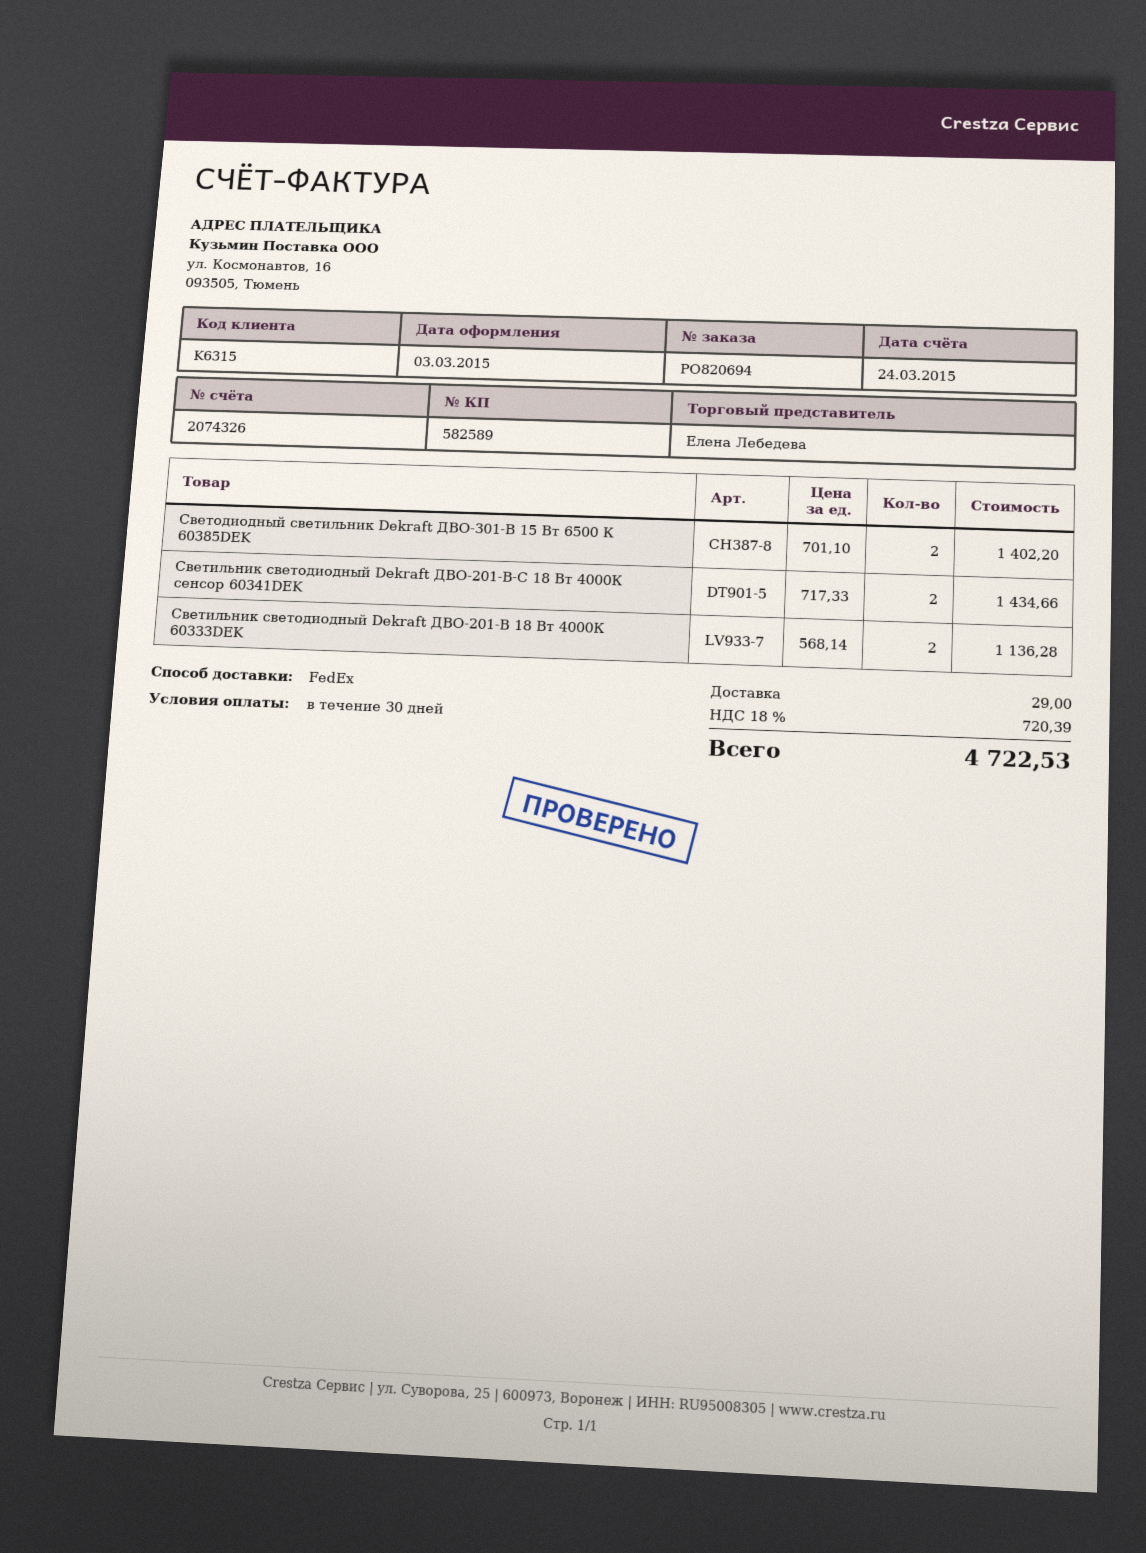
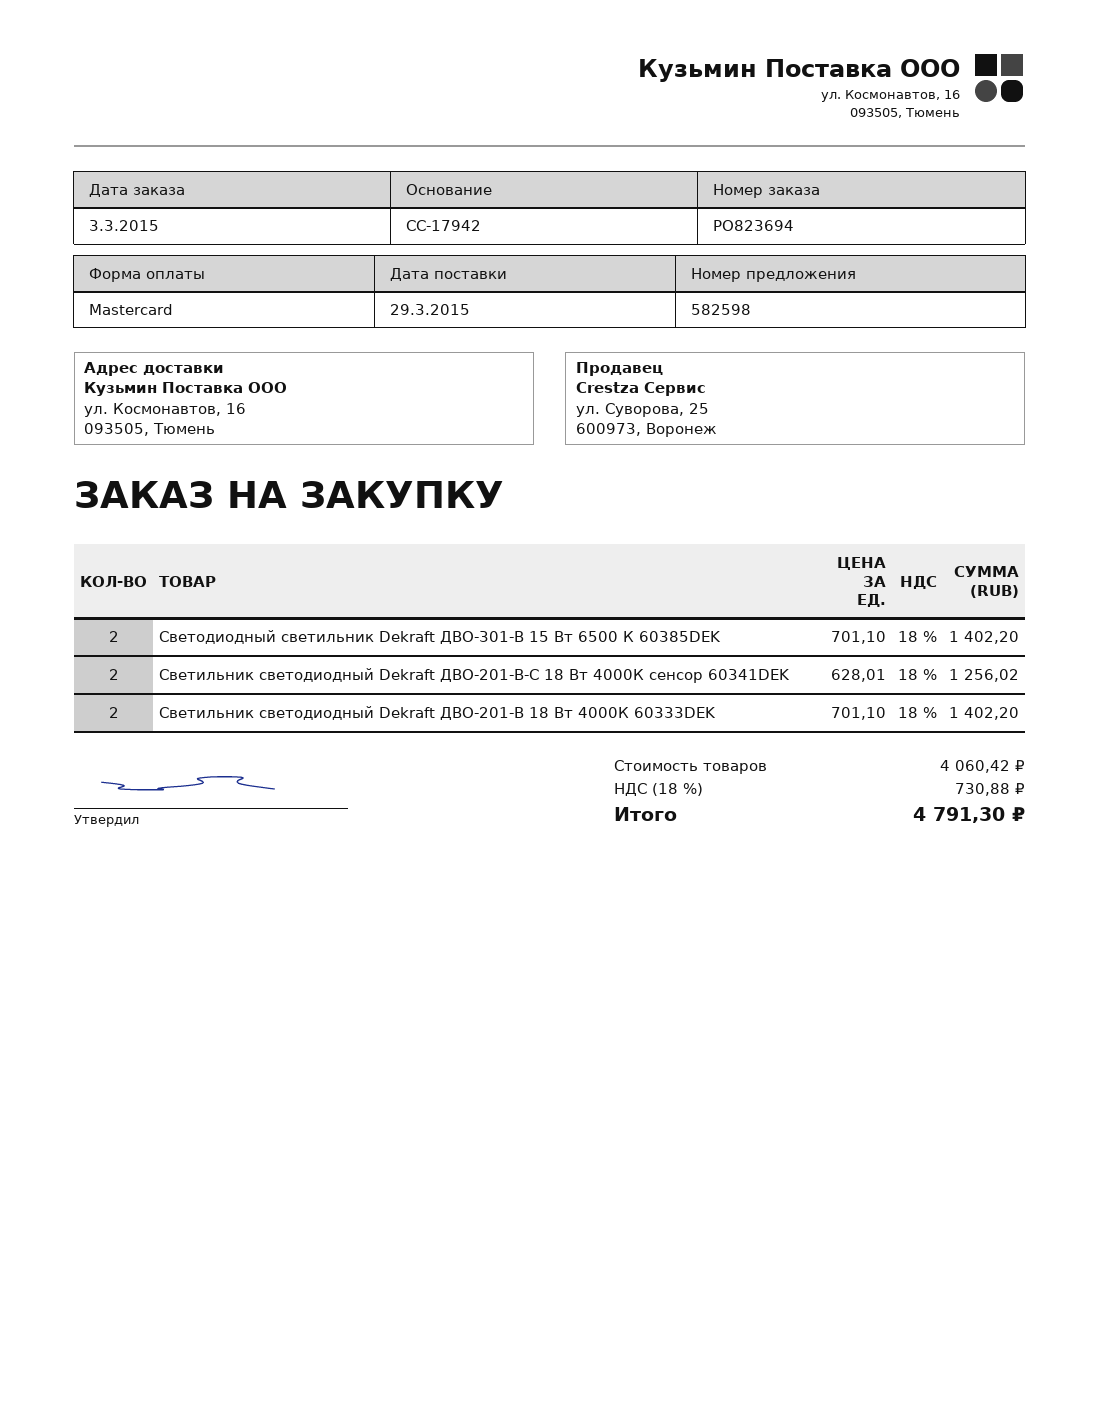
quote number: 582589 -> 582598
order number: PO820694 -> PO823694
Светильник светодиодный Dekraft ДВО-201-В-С 18 Вт 4000К сенсор 60341DEK: 2 x 717.33 = 1434.66 -> 2 x 628.01 = 1256.02
Светильник светодиодный Dekraft ДВО-201-В 18 Вт 4000К 60333DEK: 2 x 568.14 = 1136.28 -> 2 x 701.10 = 1402.20
shipping: 29.00 -> none
tax: 18% = 720.39 -> 18% = 730.88
total: 4722.53 -> 4791.30

